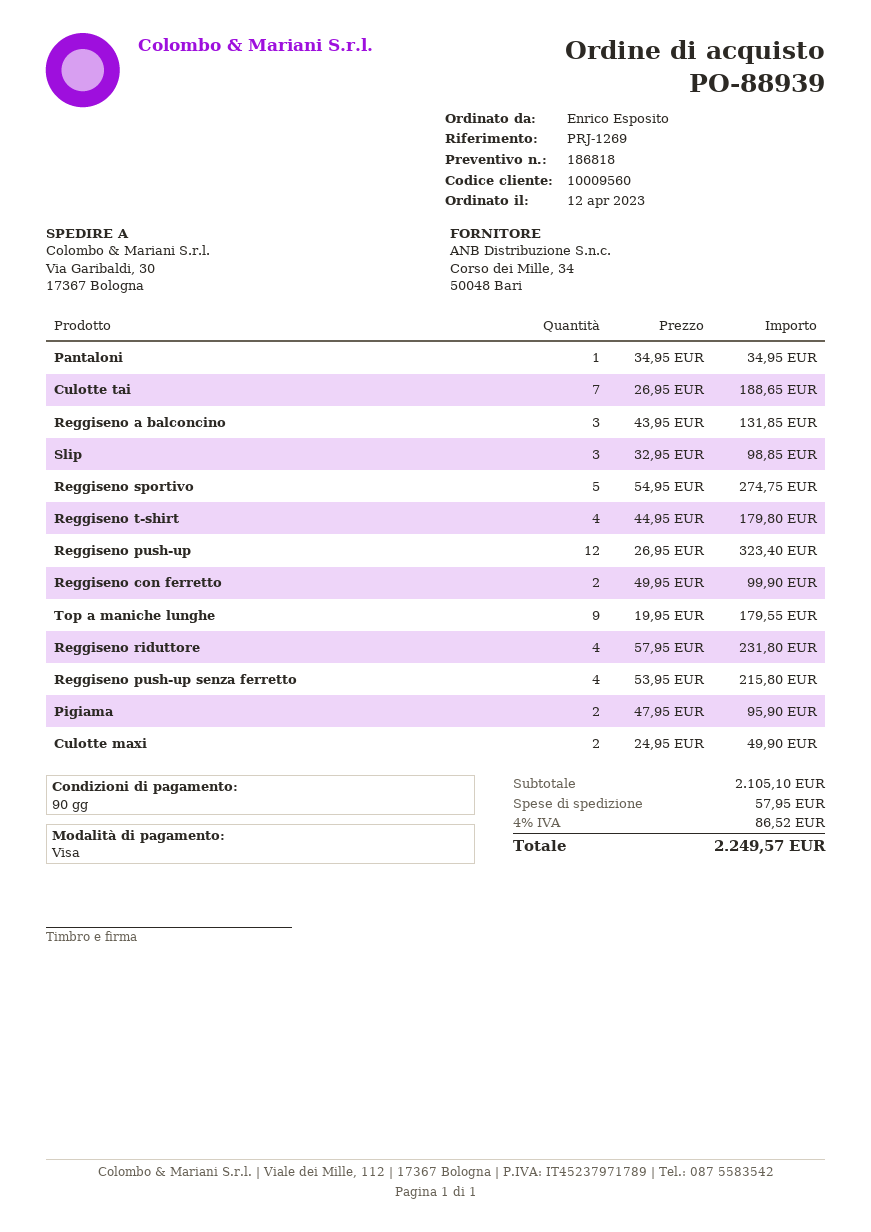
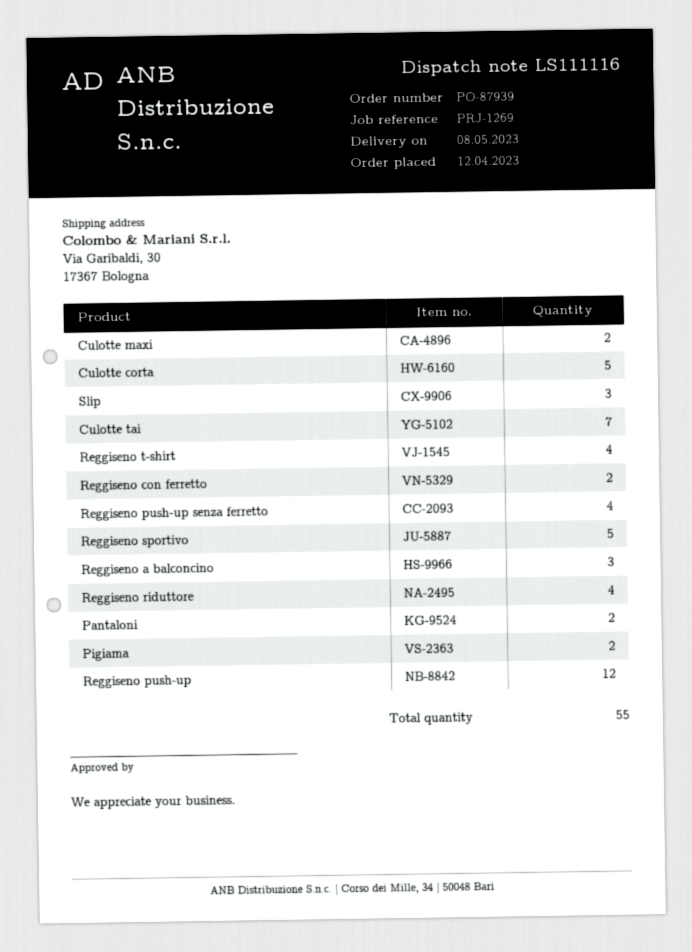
order number: PO-88939 -> PO-87939
Pantaloni: 1 -> 2
Top a maniche lunghe: 9 -> none
Culotte corta: none -> 5

